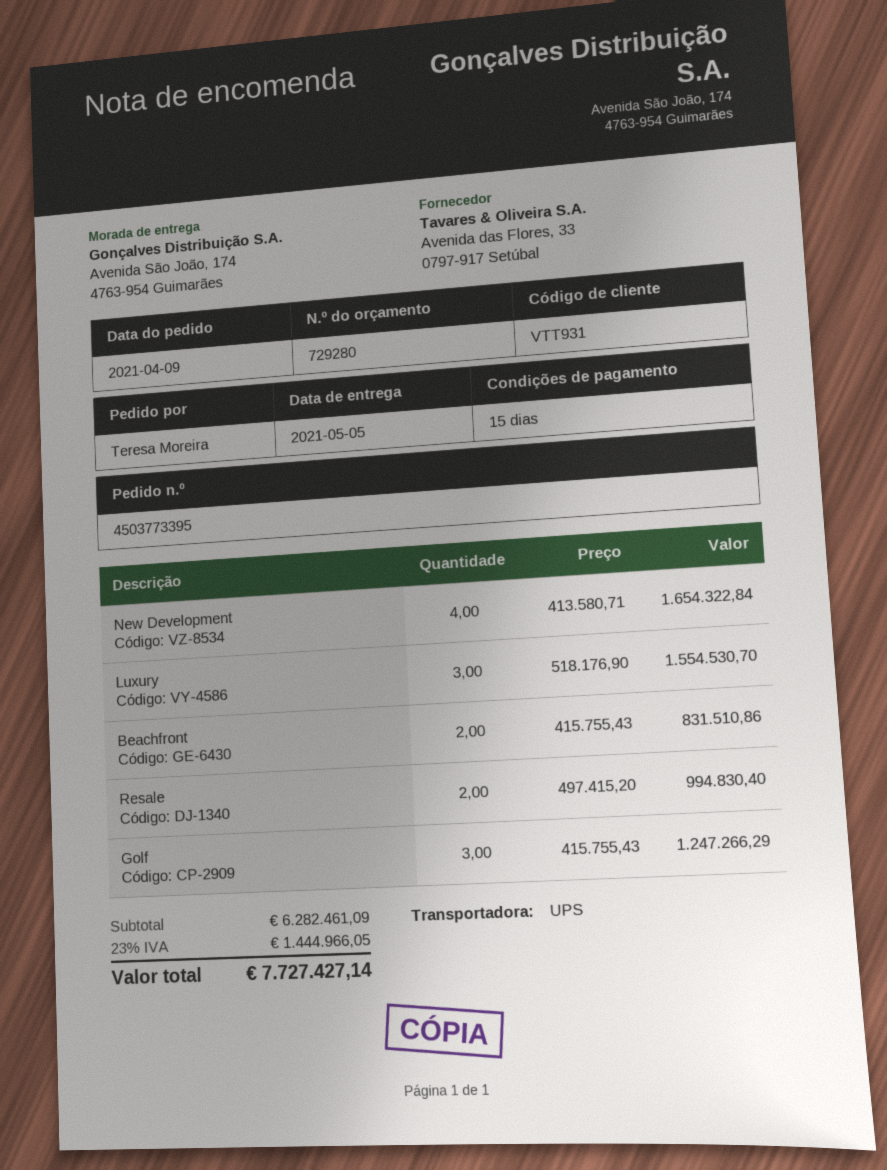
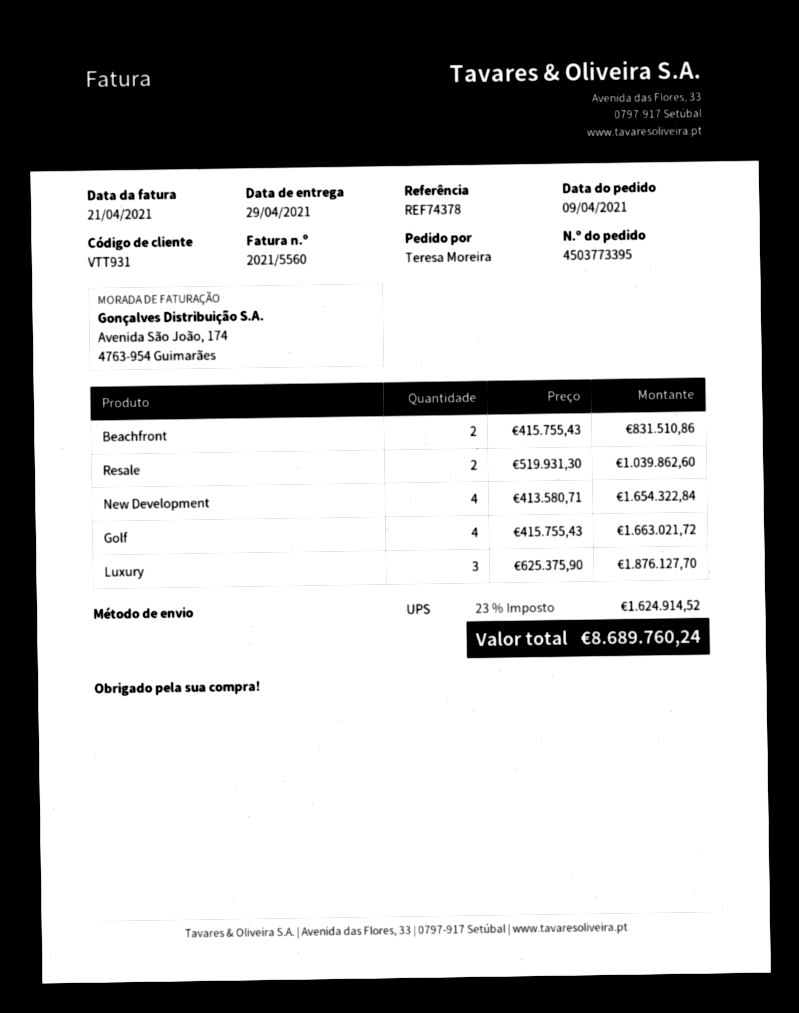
delivery date: 2021-05-05 -> 2021-04-29
Luxury: 3 x 518176.90 = 1554530.70 -> 3 x 625375.90 = 1876127.70
Resale: 2 x 497415.20 = 994830.40 -> 2 x 519931.30 = 1039862.60
Golf: 3 x 415755.43 = 1247266.29 -> 4 x 415755.43 = 1663021.72
tax: 23% = 1444966.05 -> 23% = 1624914.52
total: 7727427.14 -> 8689760.24

